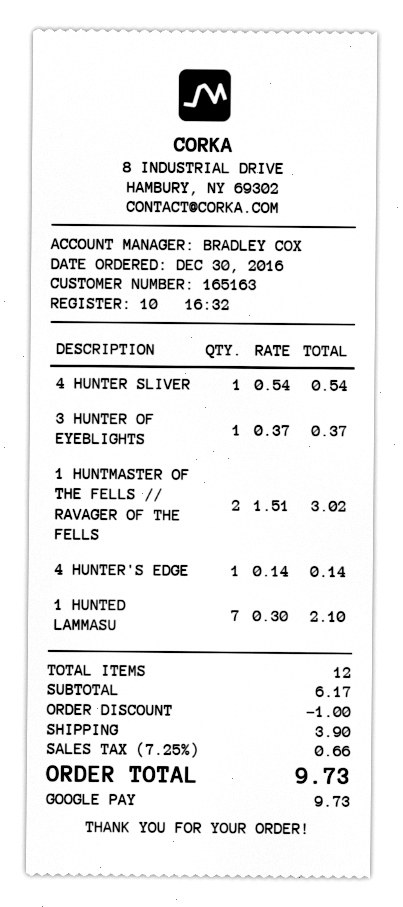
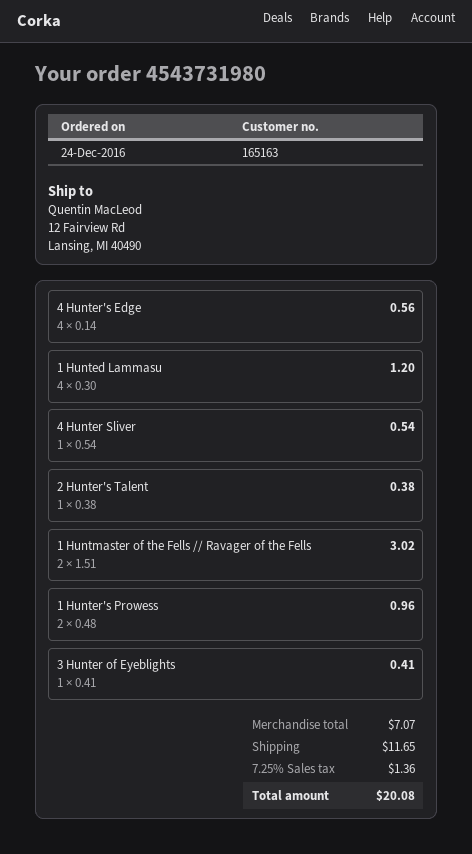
order date: 2016-12-30 -> 2016-12-24
3 HUNTER OF EYEBLIGHTS: 1 x 0.37 = 0.37 -> 1 x 0.41 = 0.41
4 HUNTER'S EDGE: 1 x 0.14 = 0.14 -> 4 x 0.14 = 0.56
1 HUNTED LAMMASU: 7 x 0.30 = 2.10 -> 4 x 0.30 = 1.20
2 Hunter's Talent: none -> 1 x 0.38 = 0.38
1 Hunter's Prowess: none -> 2 x 0.48 = 0.96
subtotal: 6.17 -> 7.07
discount: 1.00 -> none
shipping: 3.90 -> 11.65
tax: 7.25% = 0.66 -> 7.25% = 1.36
total: 9.73 -> 20.08

